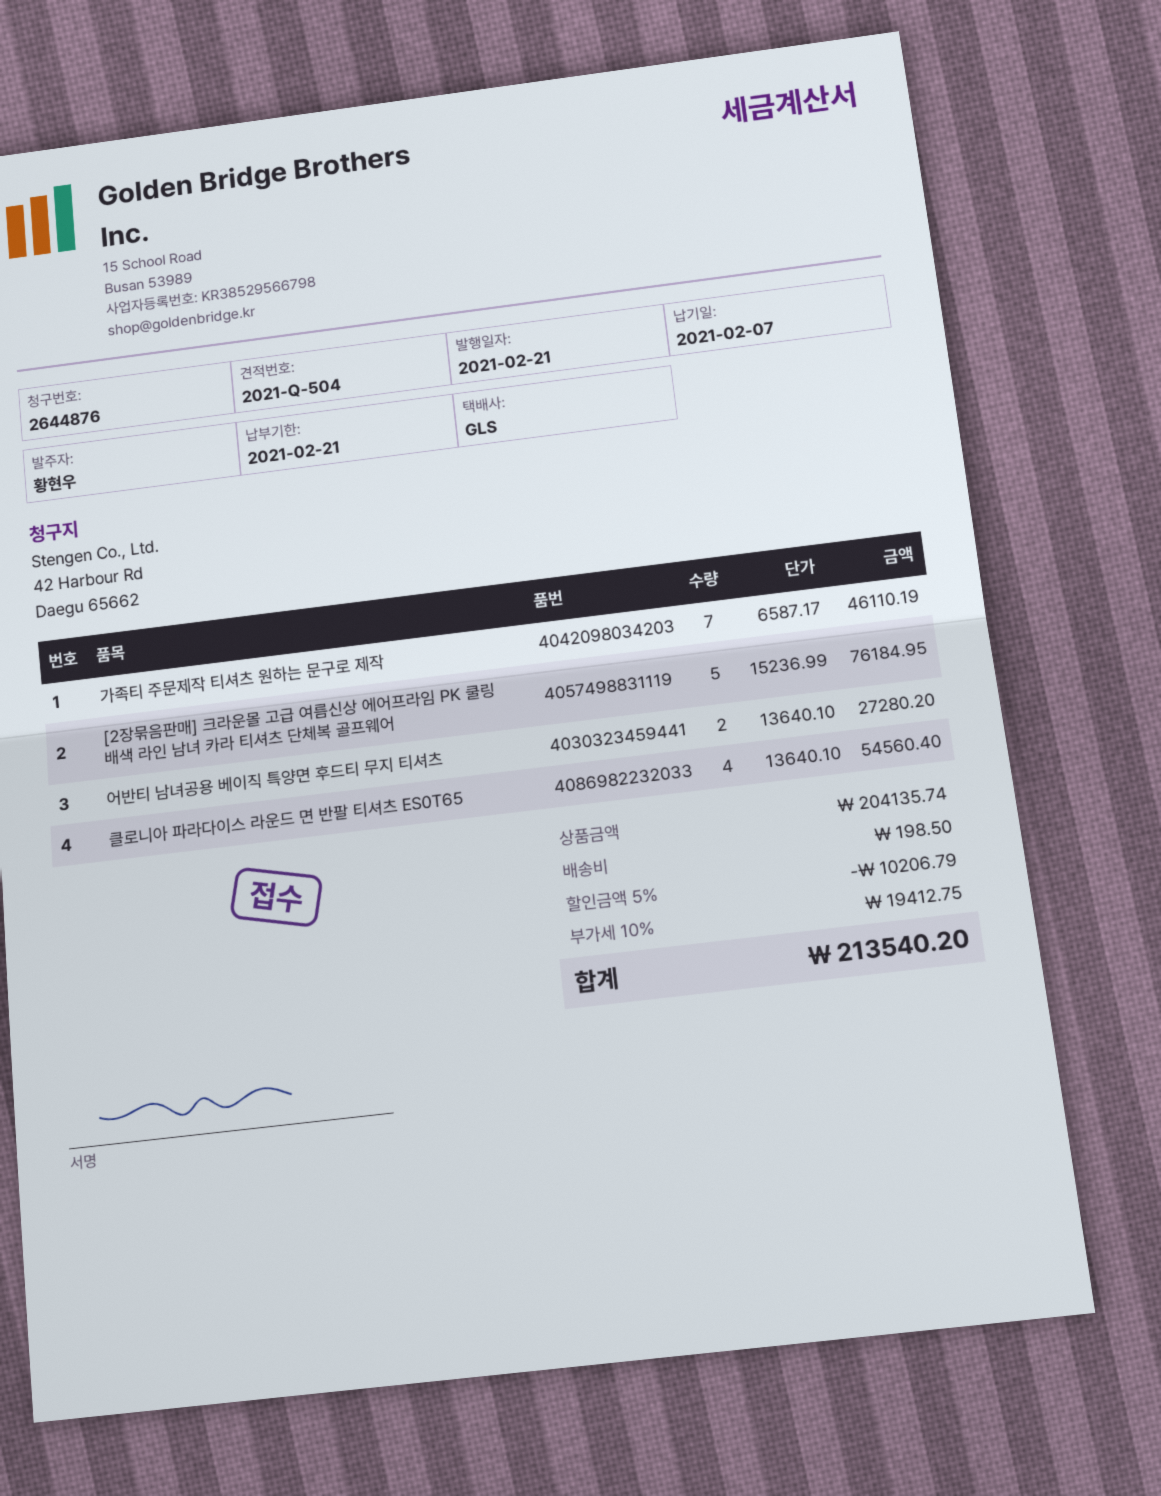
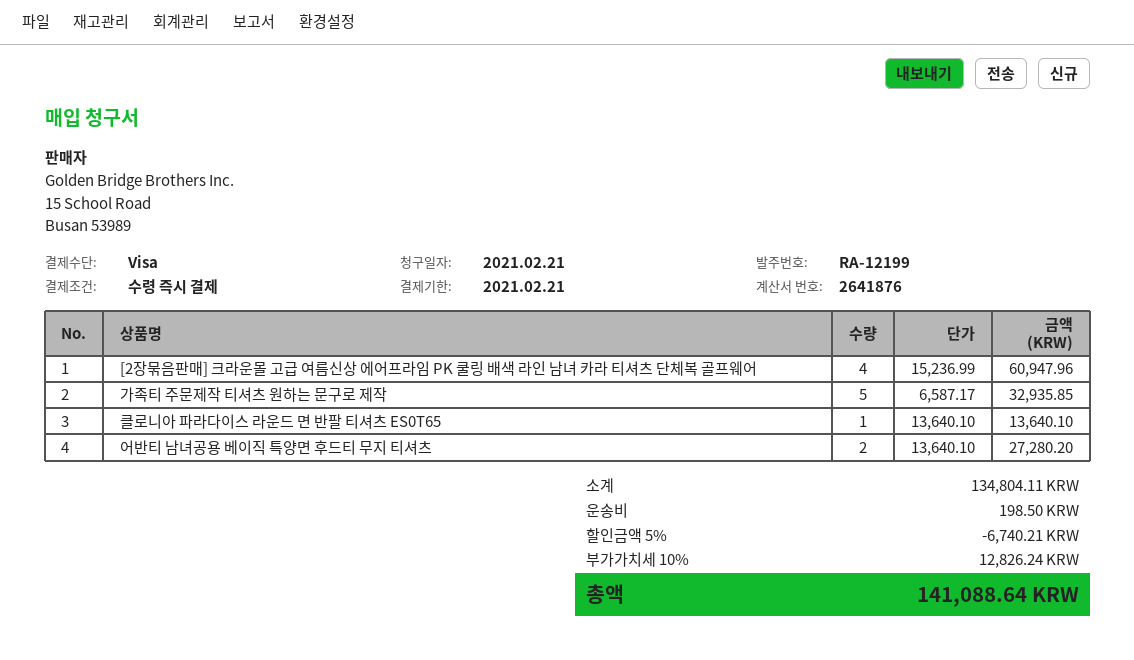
invoice number: 2644876 -> 2641876
가족티 주문제작 티셔츠 원하는 문구로 제작: 7 x 6587.17 = 46110.19 -> 5 x 6587.17 = 32935.85
[2장묶음판매] 크라운몰 고급 여름신상 에어프라임 PK 쿨링 배색 라인 남녀 카라 티셔츠 단체복 골프웨어: 5 x 15236.99 = 76184.95 -> 4 x 15236.99 = 60947.96
클로니아 파라다이스 라운드 면 반팔 티셔츠 ES0T65: 4 x 13640.10 = 54560.40 -> 1 x 13640.10 = 13640.10
subtotal: 204135.74 -> 134804.11
discount: 5% = 10206.79 -> 5% = 6740.21
tax: 10% = 19412.75 -> 10% = 12826.24
total: 213540.20 -> 141088.64

